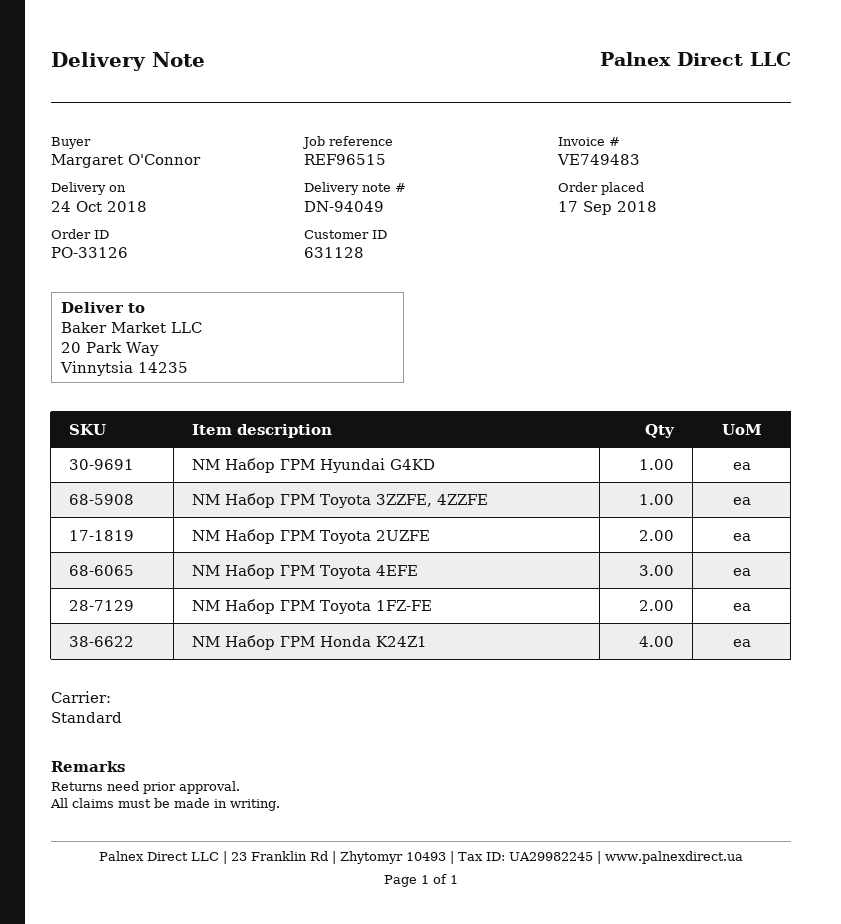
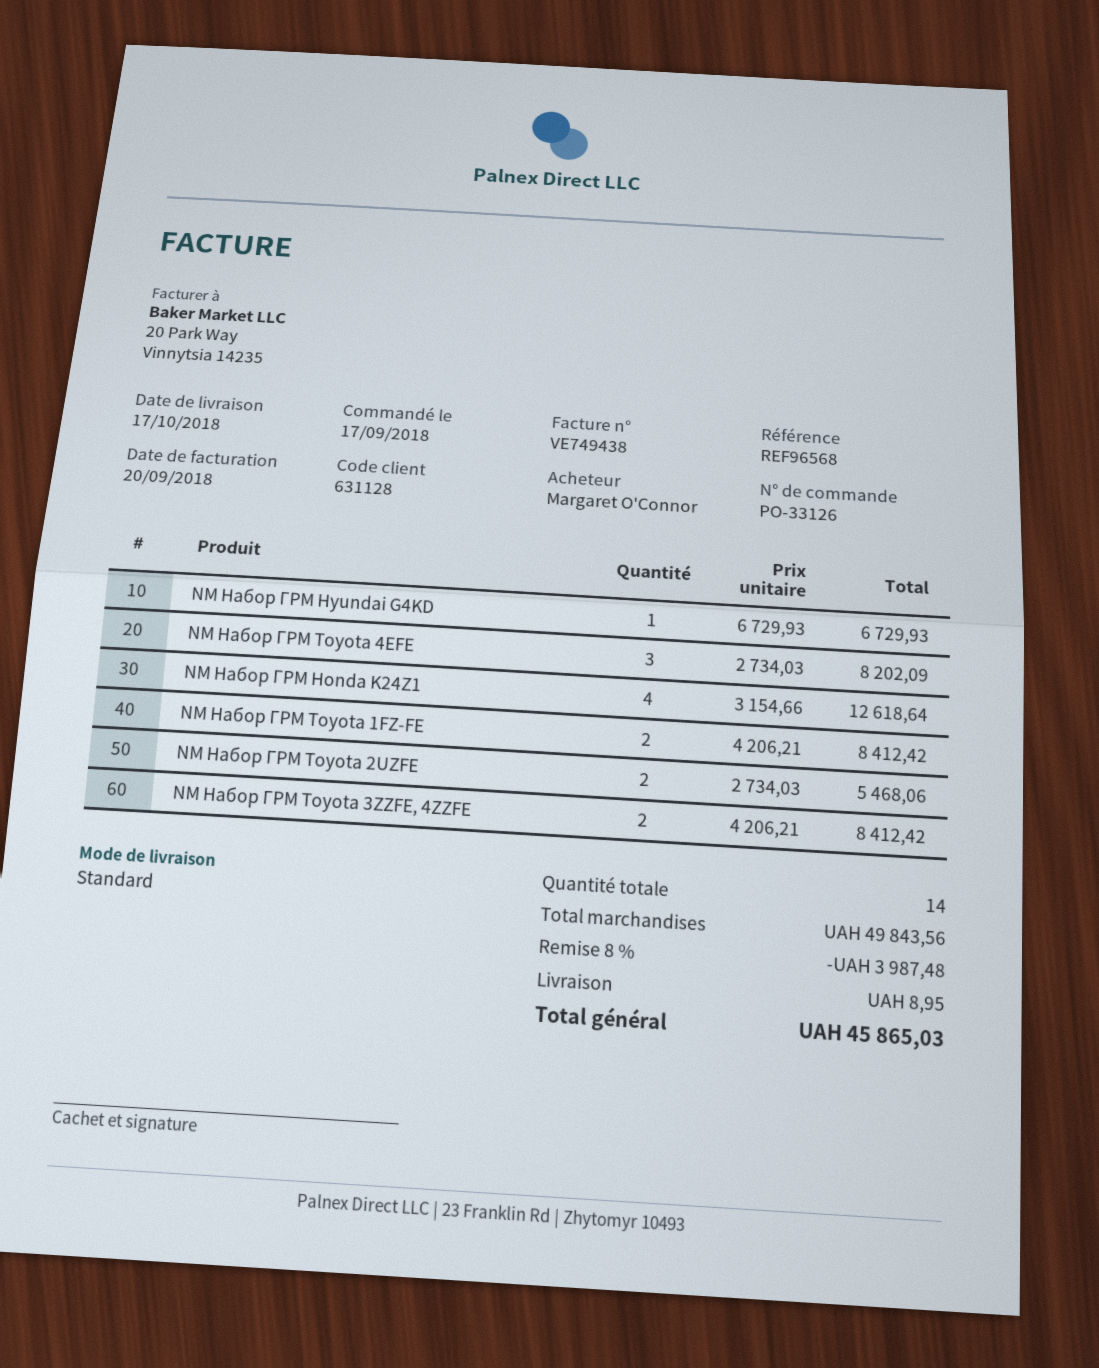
delivery date: 2018-10-24 -> 2018-10-17
invoice number: VE749483 -> VE749438
reference: REF96515 -> REF96568
NM Набор ГРМ Toyota 3ZZFE, 4ZZFE: 1 -> 2

